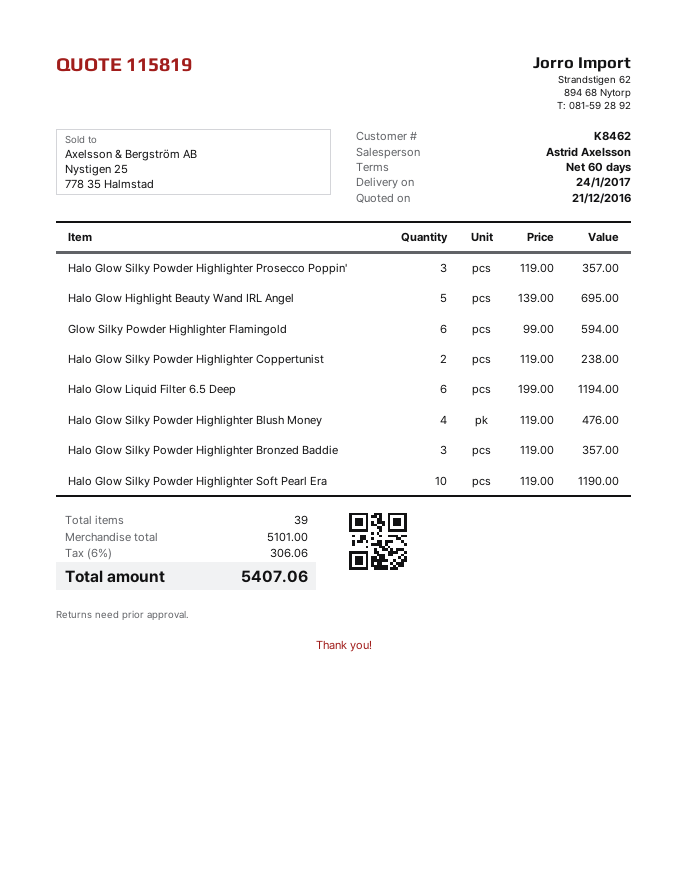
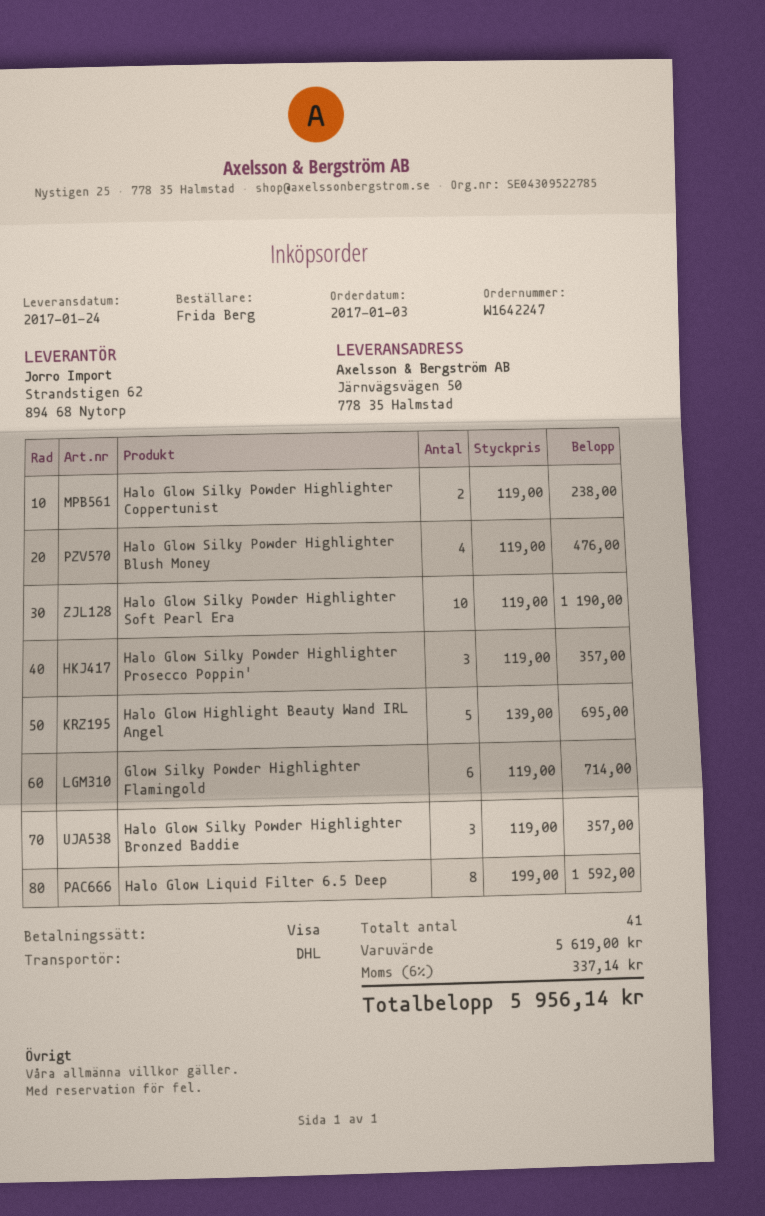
Glow Silky Powder Highlighter Flamingold: 6 x 99.00 = 594.00 -> 6 x 119.00 = 714.00
Halo Glow Liquid Filter 6.5 Deep: 6 x 199.00 = 1194.00 -> 8 x 199.00 = 1592.00
total quantity: 39 -> 41
subtotal: 5101.00 -> 5619.00
tax: 6% = 306.06 -> 6% = 337.14
total: 5407.06 -> 5956.14

